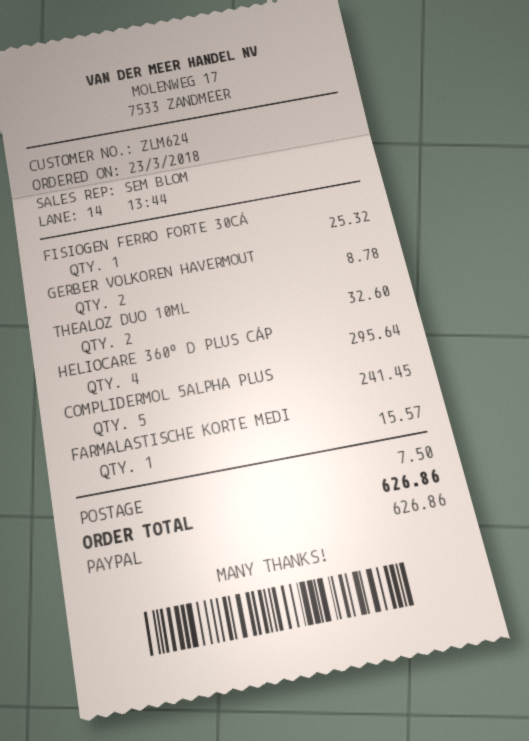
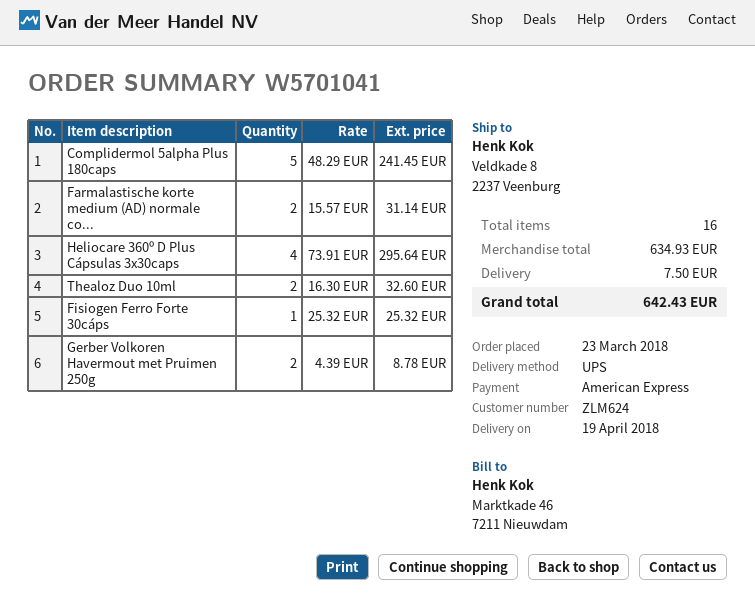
payment method: PayPal -> American Express
FARMALASTISCHE KORTE MEDI: 1 for 15.57 -> 2 for 31.14
total: 626.86 -> 642.43

